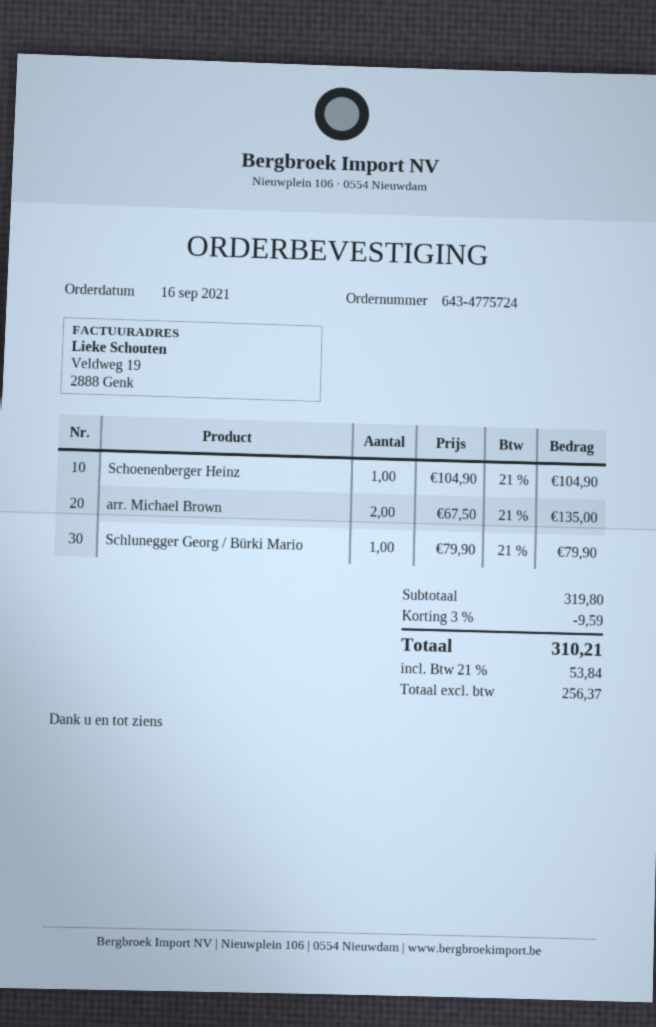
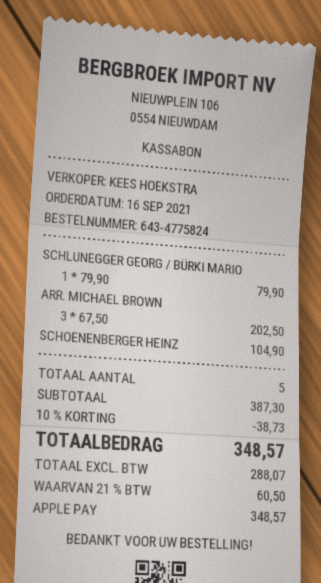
order number: 643-4775724 -> 643-4775824
arr. Michael Brown: 2 x 67.50 = 135.00 -> 3 x 67.50 = 202.50
subtotal: 319.80 -> 387.30
discount: 3% = 9.59 -> 10% = 38.73
net: 256.37 -> 288.07
tax: 21% = 53.84 -> 21% = 60.50
total: 310.21 -> 348.57

